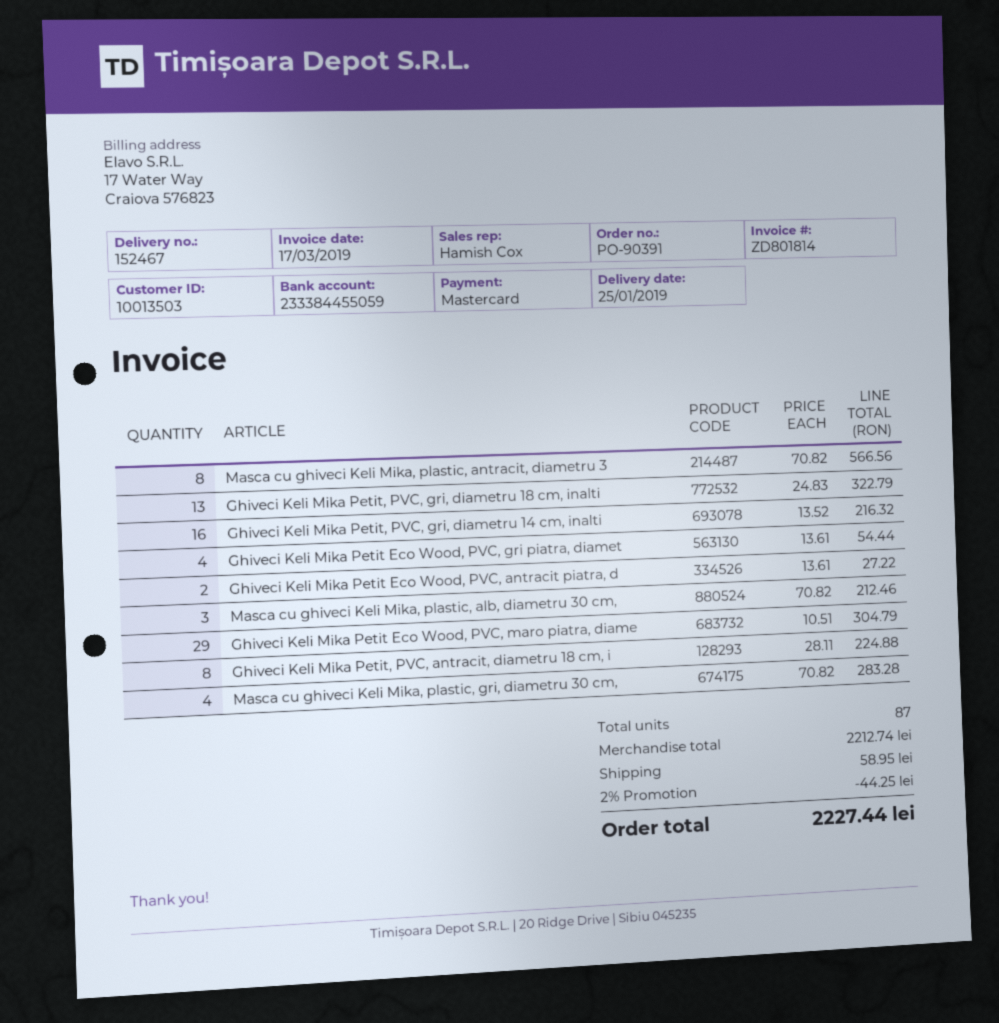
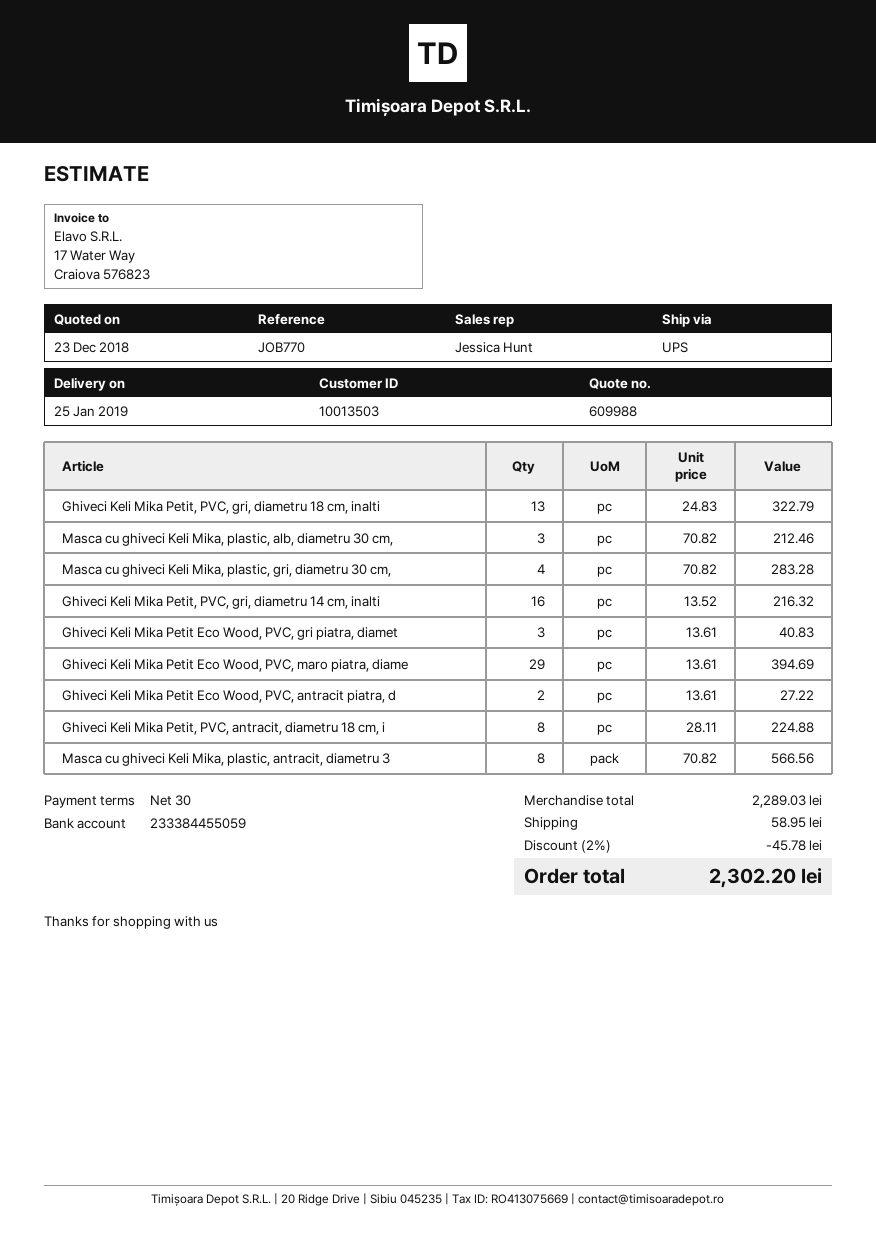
sales rep: Hamish Cox -> Jessica Hunt
Ghiveci Keli Mika Petit Eco Wood, PVC, gri piatra, diamet: 4 x 13.61 = 54.44 -> 3 x 13.61 = 40.83
Ghiveci Keli Mika Petit Eco Wood, PVC, maro piatra, diame: 29 x 10.51 = 304.79 -> 29 x 13.61 = 394.69
subtotal: 2212.74 -> 2289.03
discount: 2% = 44.25 -> 2% = 45.78
total: 2227.44 -> 2302.20

